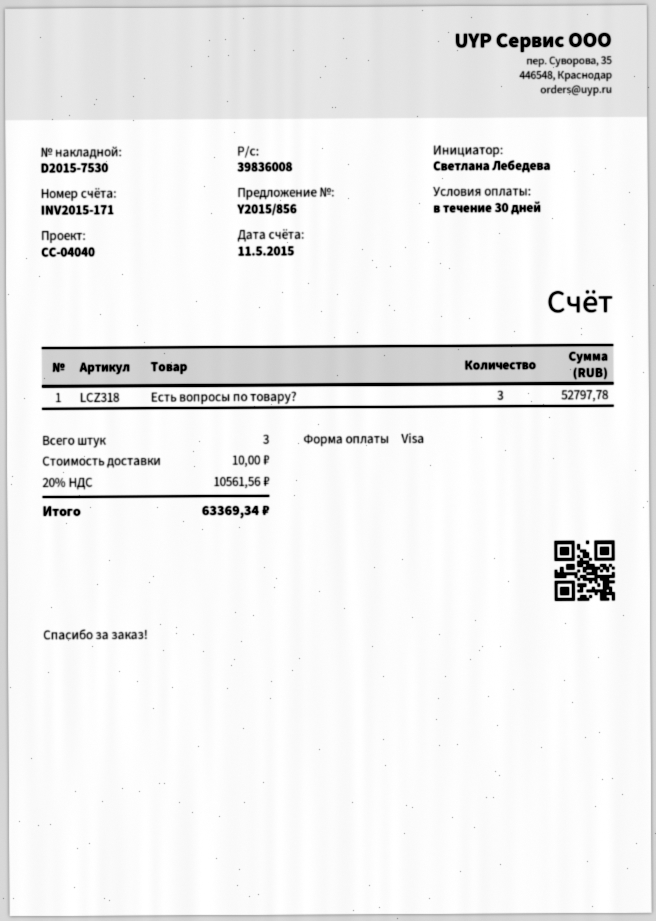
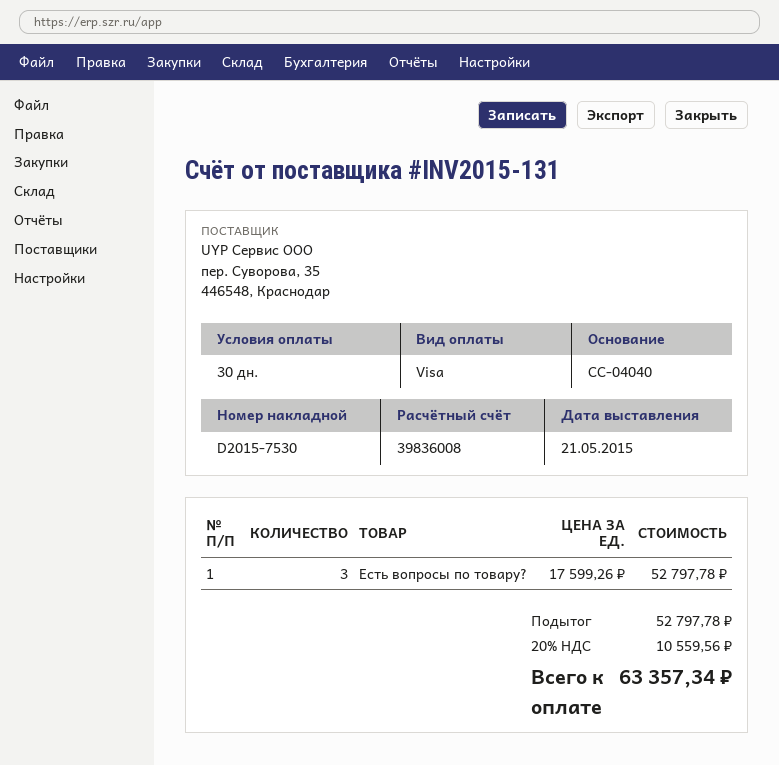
invoice number: INV2015-171 -> INV2015-131
invoice date: 2015-05-11 -> 2015-05-21
shipping: 10.00 -> none
tax: 20% = 10561.56 -> 20% = 10559.56
total: 63369.34 -> 63357.34

